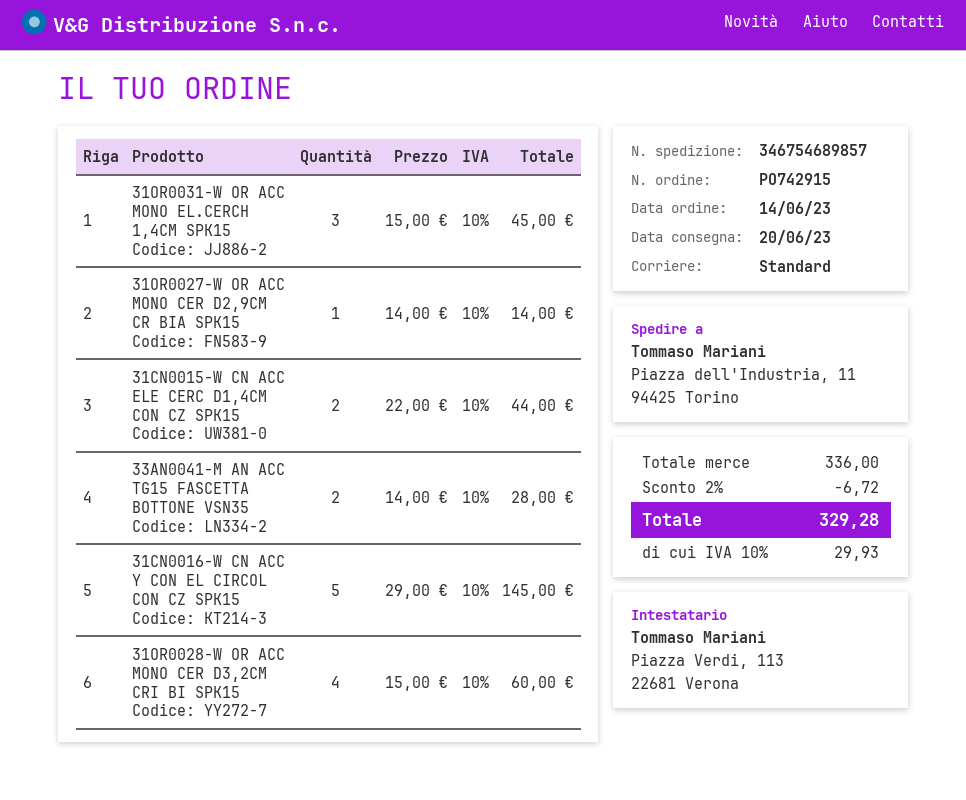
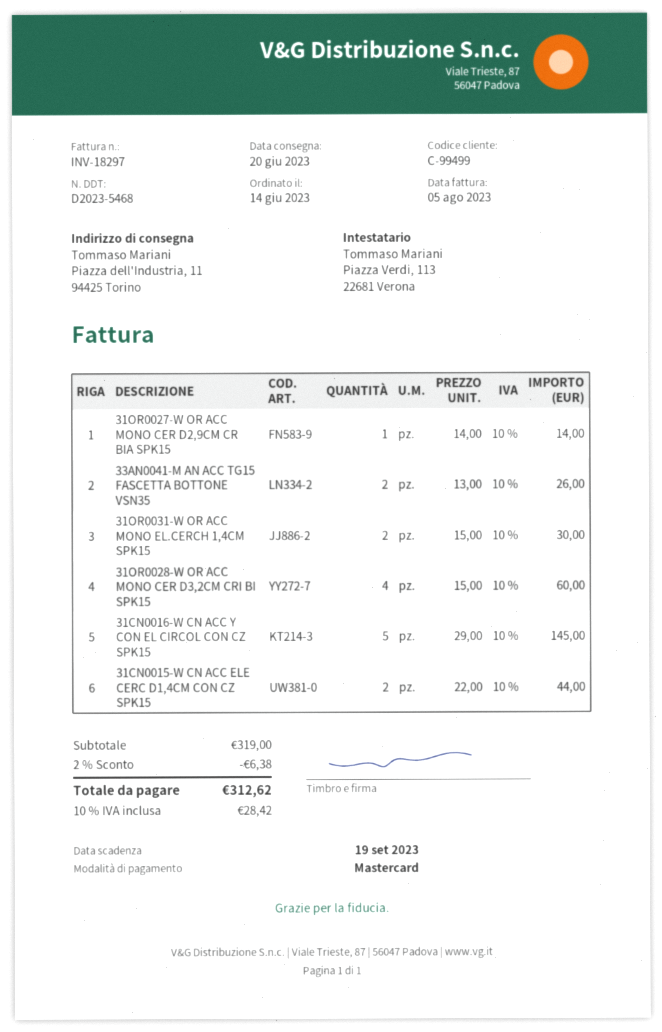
31OR0031-W OR ACC MONO EL.CERCH 1,4CM SPK15: 3 x 15.00 = 45.00 -> 2 x 15.00 = 30.00
33AN0041-M AN ACC TG15 FASCETTA BOTTONE VSN35: 2 x 14.00 = 28.00 -> 2 x 13.00 = 26.00
subtotal: 336.00 -> 319.00
discount: 2% = 6.72 -> 2% = 6.38
tax: 10% = 29.93 -> 10% = 28.42
total: 329.28 -> 312.62

